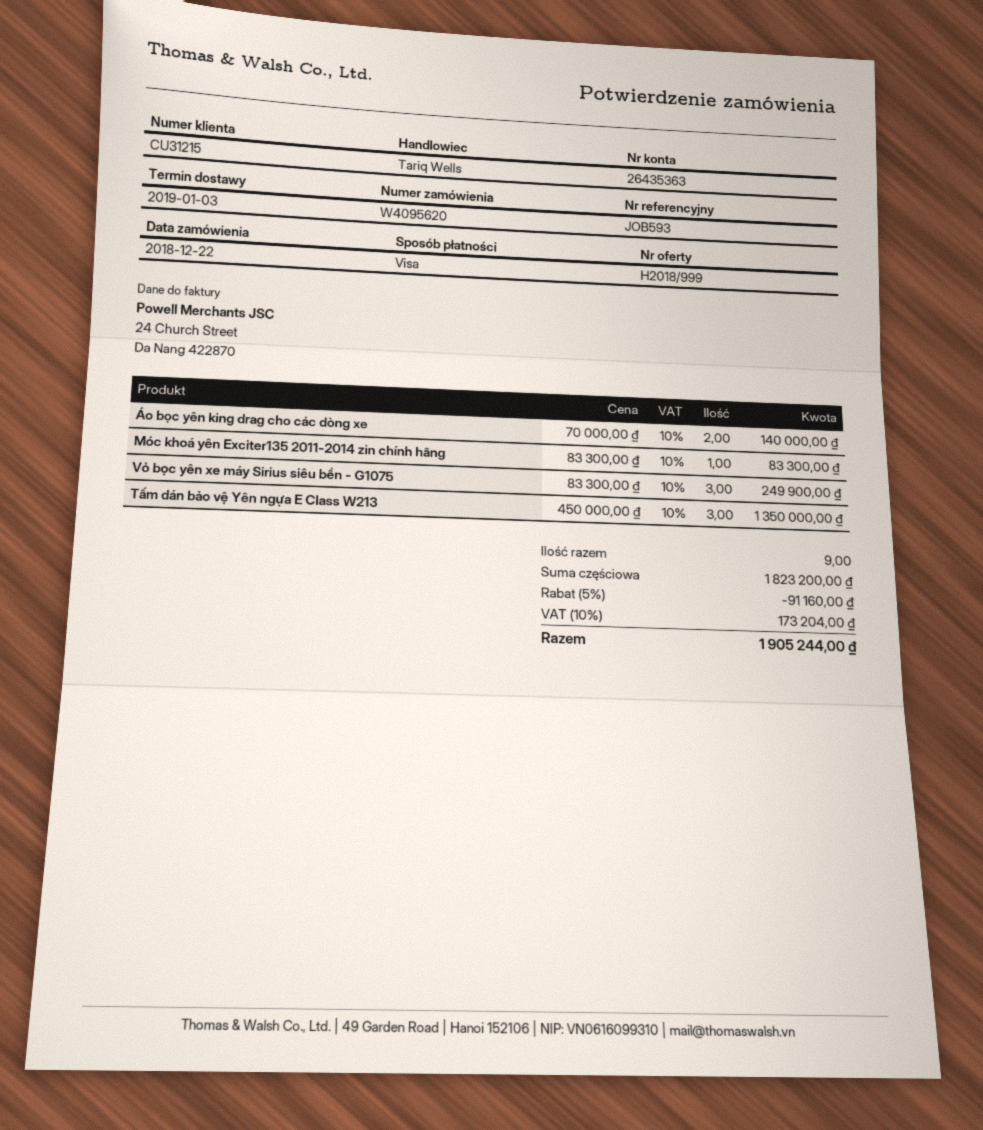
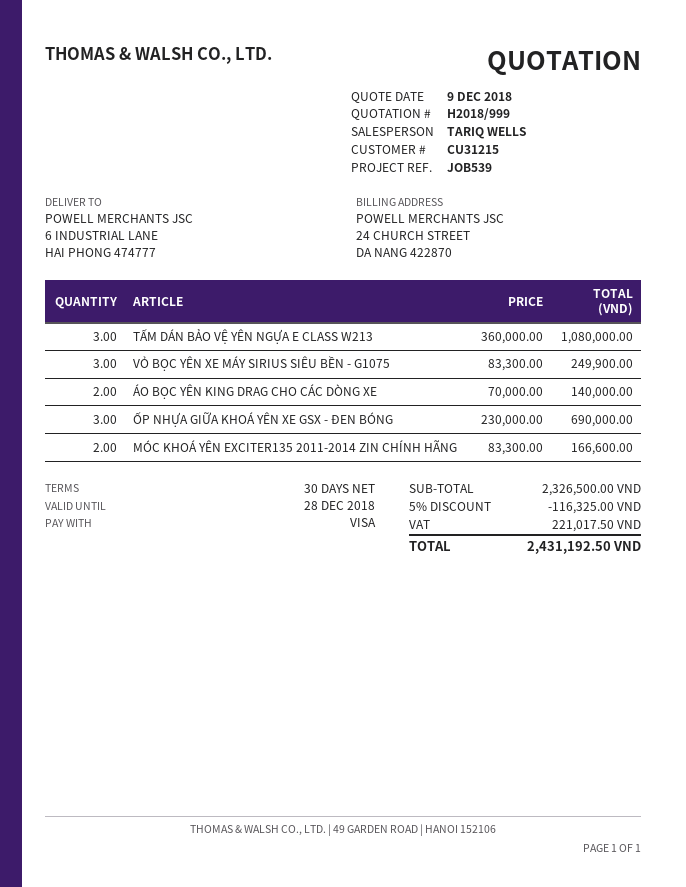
reference: JOB593 -> JOB539
Móc khoá yên Exciter135 2011-2014 zin chính hãng: 1 x 83300.00 = 83300.00 -> 2 x 83300.00 = 166600.00
Tấm dán bảo vệ Yên ngựa E Class W213: 3 x 450000.00 = 1350000.00 -> 3 x 360000.00 = 1080000.00
ỐP NHỰA GIỮA KHOÁ YÊN XE GSX - ĐEN BÓNG: none -> 3 x 230000.00 = 690000.00
subtotal: 1823200.00 -> 2326500.00
discount: 5% = 91160.00 -> 5% = 116325.00
tax: 173204.00 -> 221017.50
total: 1905244.00 -> 2431192.50

